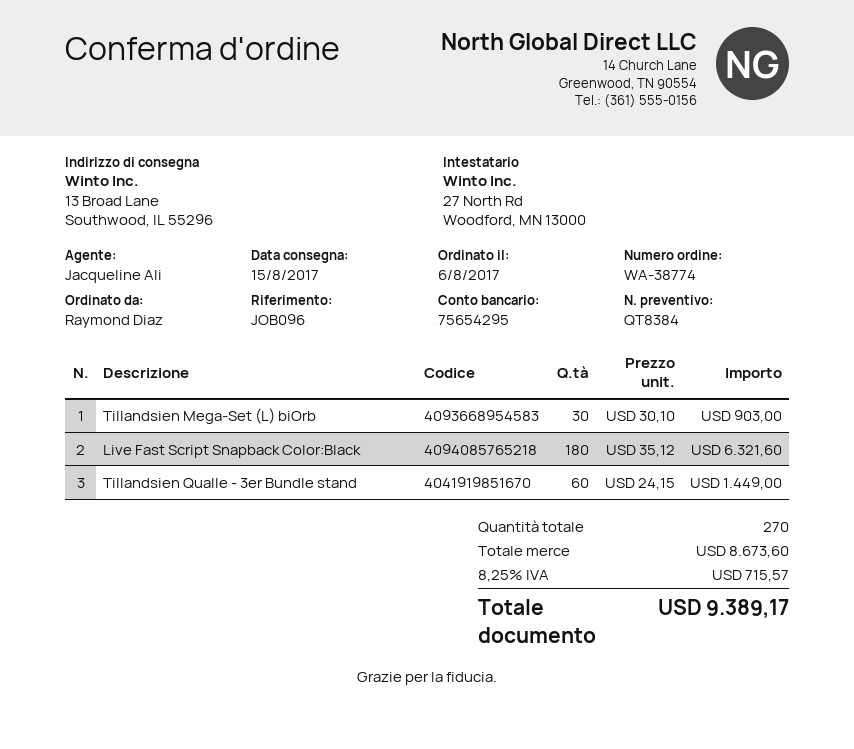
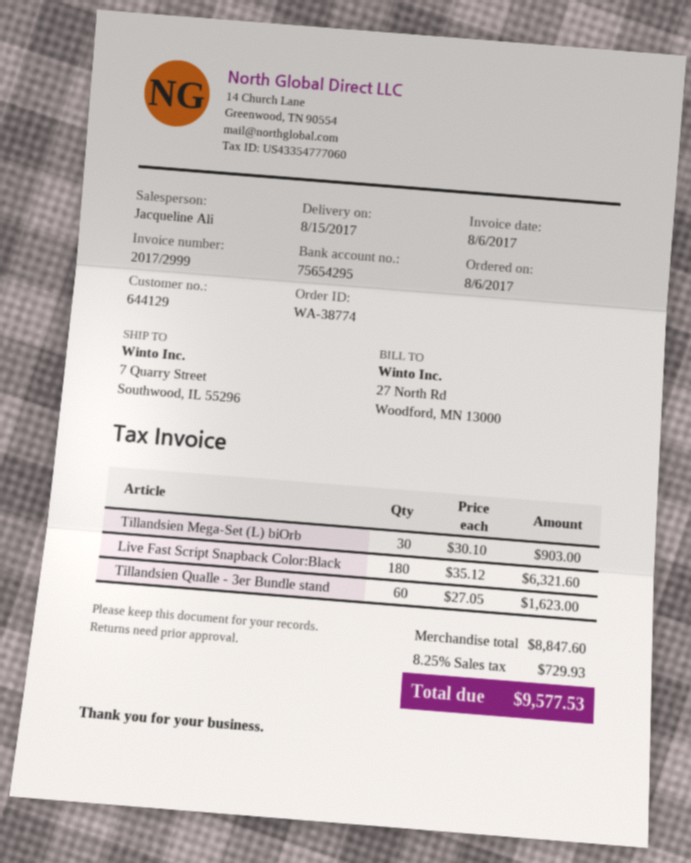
ship to: 13 Broad Lane, Southwood, IL 55296 -> 7 Quarry Street, Southwood, IL 55296
Tillandsien Qualle - 3er Bundle stand: 60 x 24.15 = 1449.00 -> 60 x 27.05 = 1623.00
subtotal: 8673.60 -> 8847.60
tax: 8.25% = 715.57 -> 8.25% = 729.93
total: 9389.17 -> 9577.53

